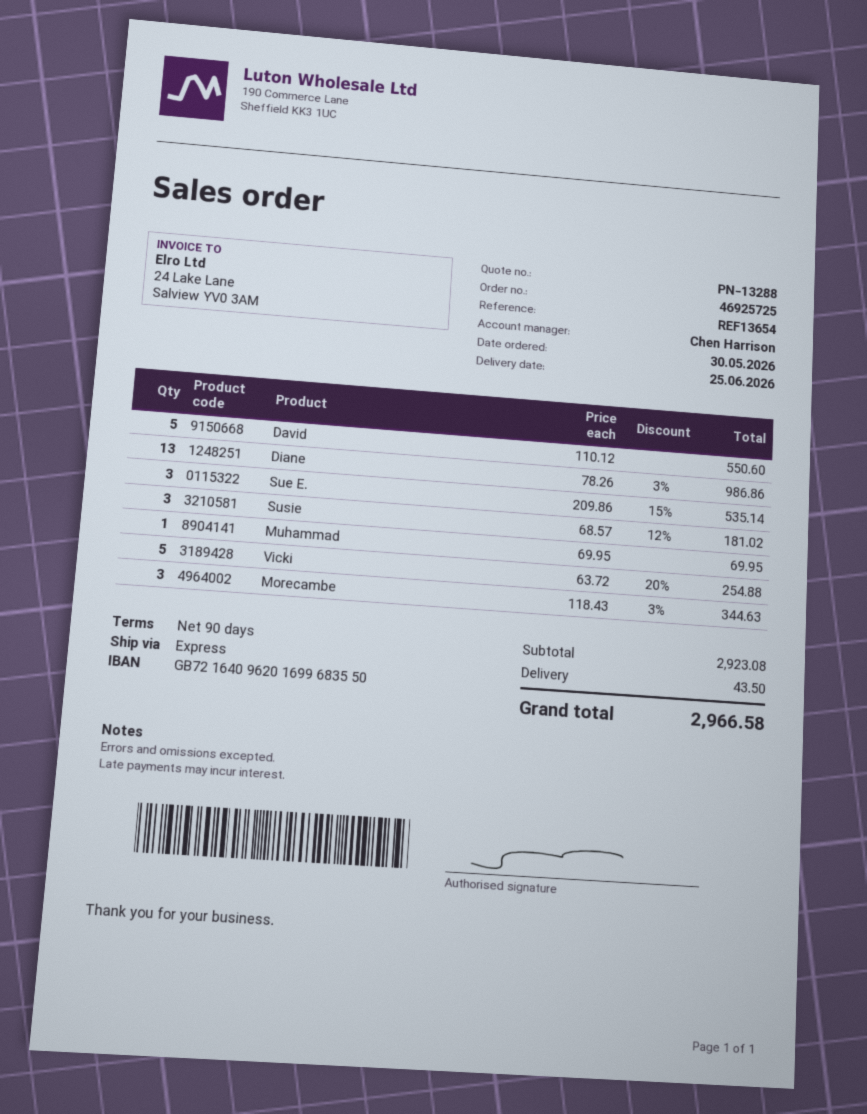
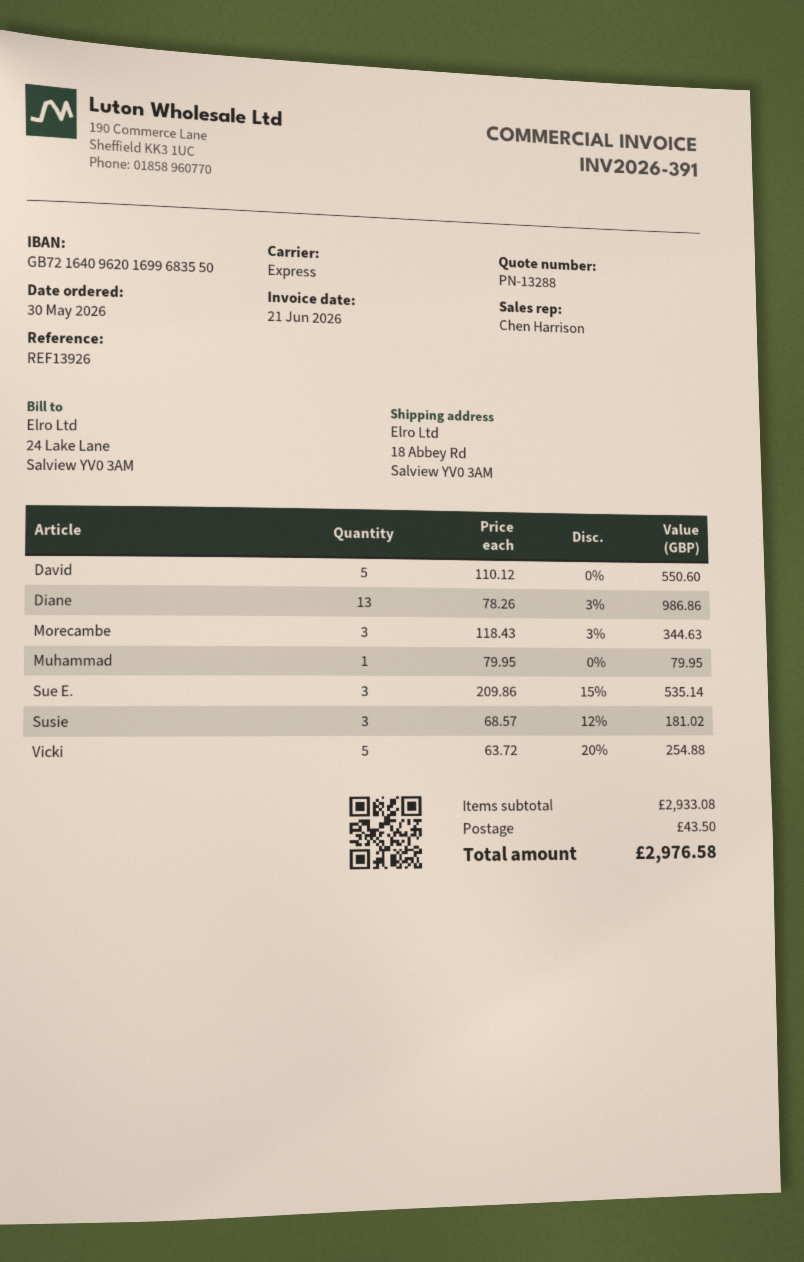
reference: REF13654 -> REF13926
Muhammad: 1 x 69.95 = 69.95 -> 1 x 79.95 = 79.95
subtotal: 2923.08 -> 2933.08
total: 2966.58 -> 2976.58

